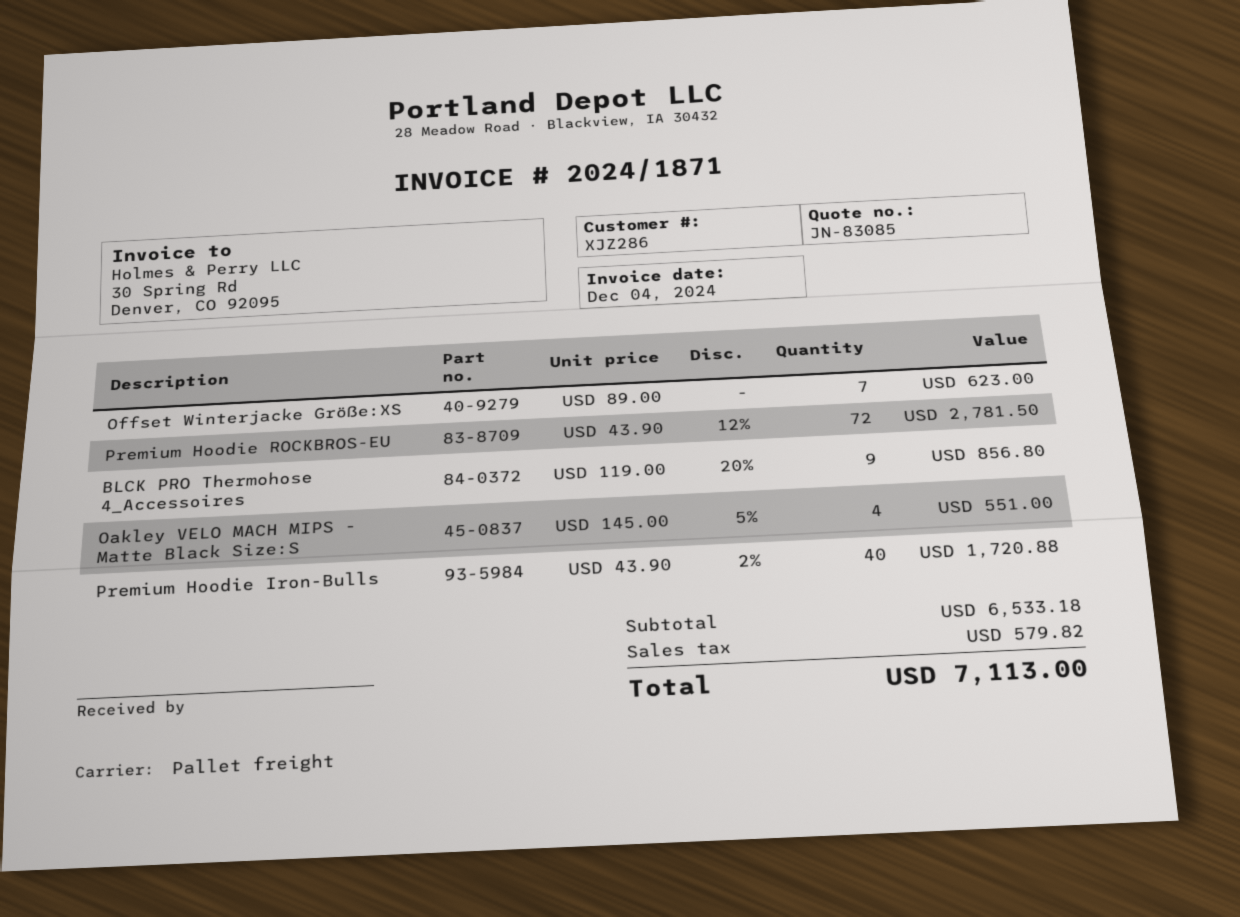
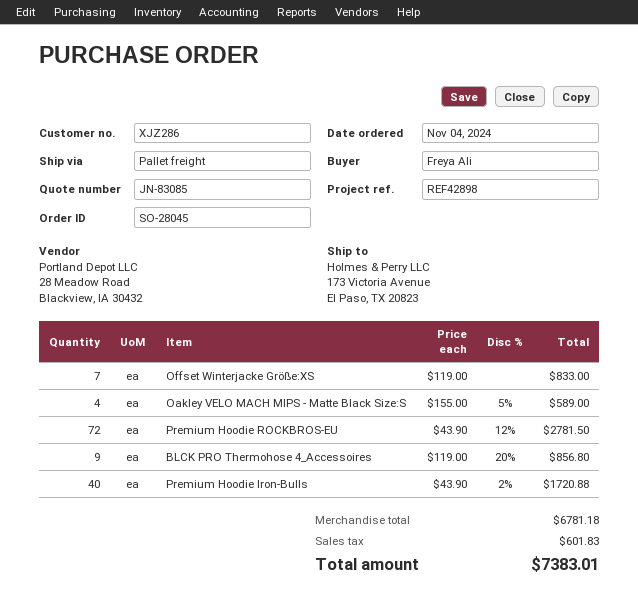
Offset Winterjacke Größe:XS: 7 x 89.00 = 623.00 -> 7 x 119.00 = 833.00
Oakley VELO MACH MIPS - Matte Black Size:S: 4 x 145.00 - 5% = 551.00 -> 4 x 155.00 - 5% = 589.00
subtotal: 6533.18 -> 6781.18
tax: 579.82 -> 601.83
total: 7113.00 -> 7383.01

